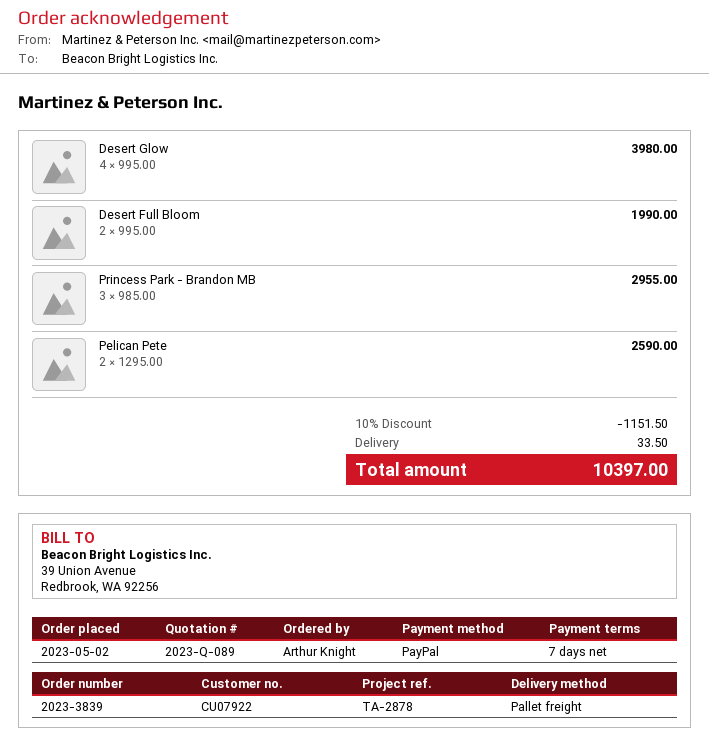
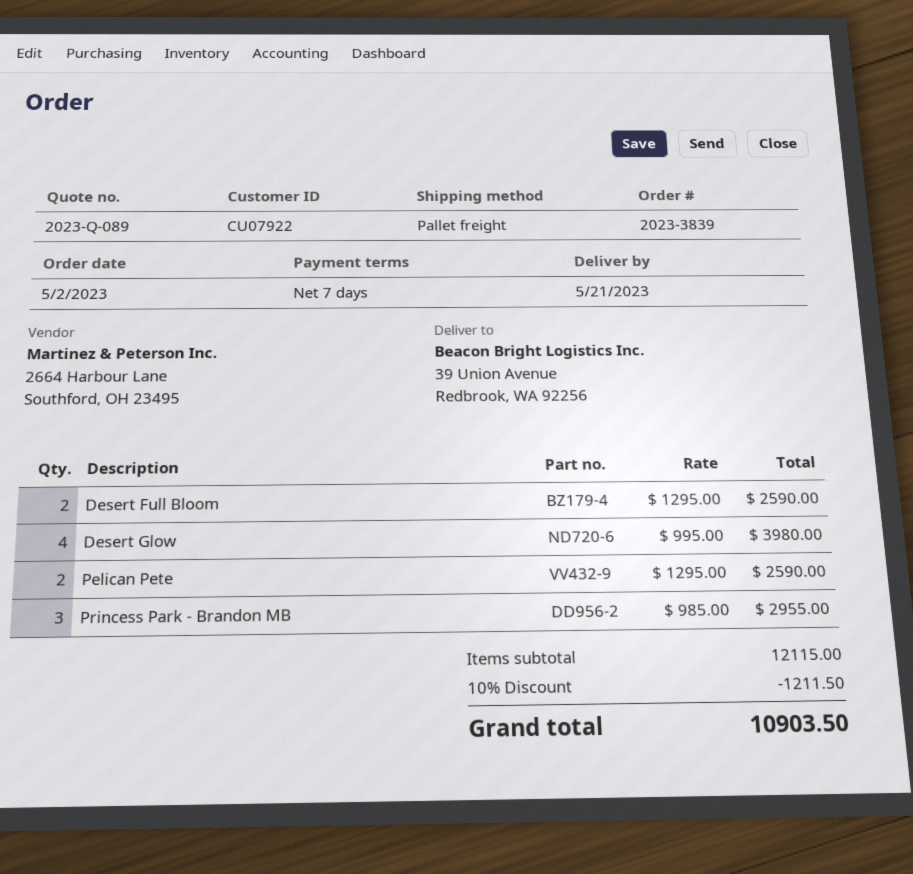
Desert Full Bloom: 2 x 995.00 = 1990.00 -> 2 x 1295.00 = 2590.00
discount: 10% = 1151.50 -> 10% = 1211.50
shipping: 33.50 -> none
total: 10397.00 -> 10903.50

